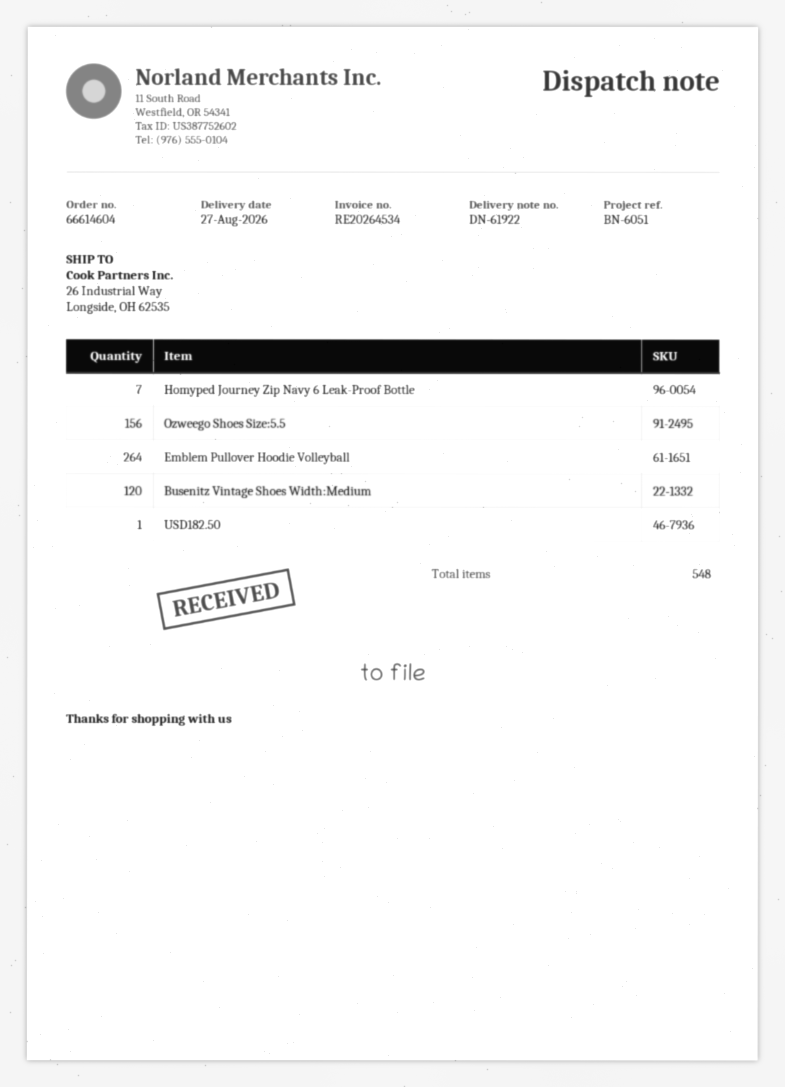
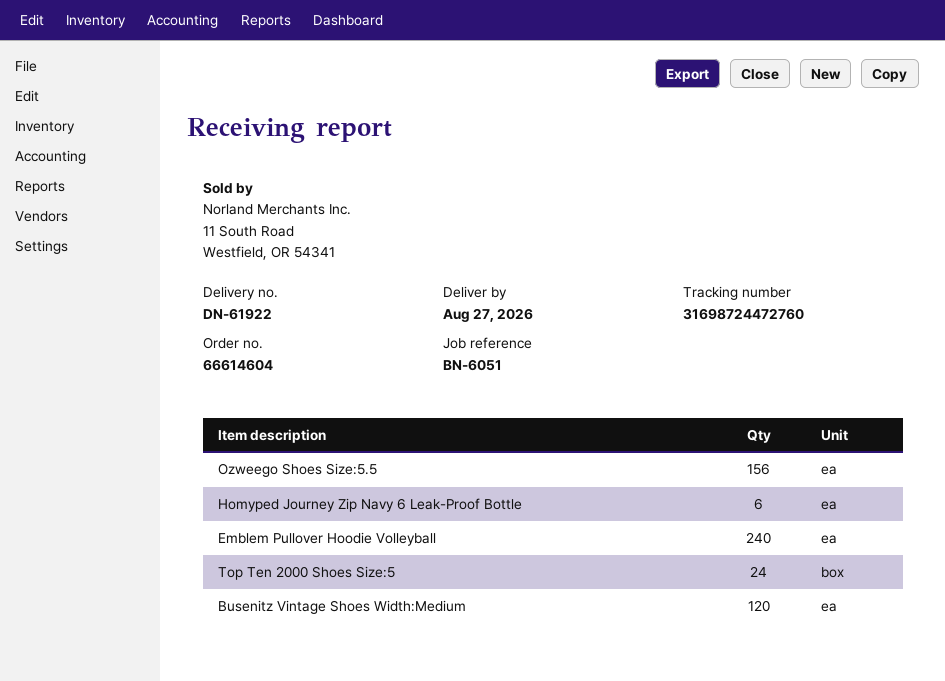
Homyped Journey Zip Navy 6 Leak-Proof Bottle: 7 -> 6
Emblem Pullover Hoodie Volleyball: 264 -> 240
USD182.50: 1 -> none
Top Ten 2000 Shoes Size:5: none -> 24

